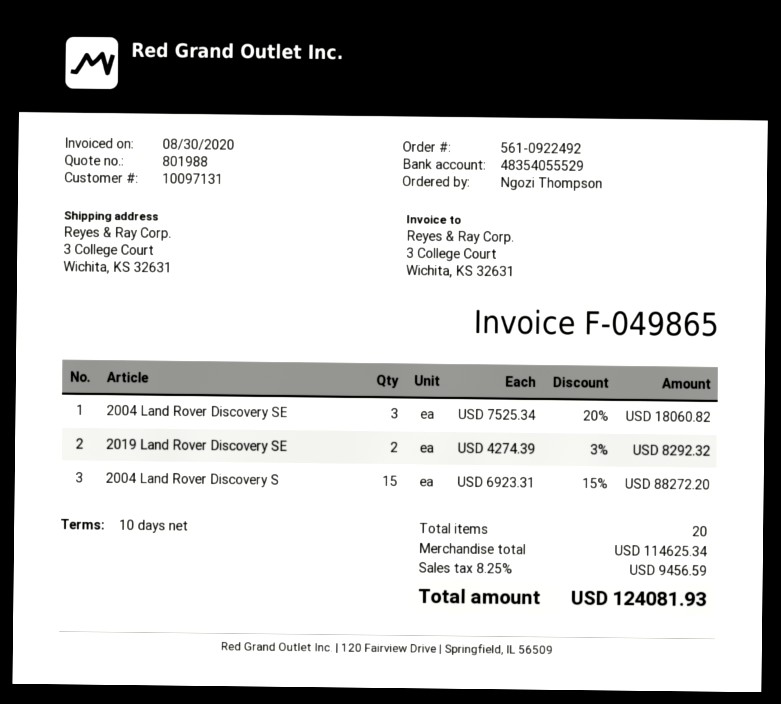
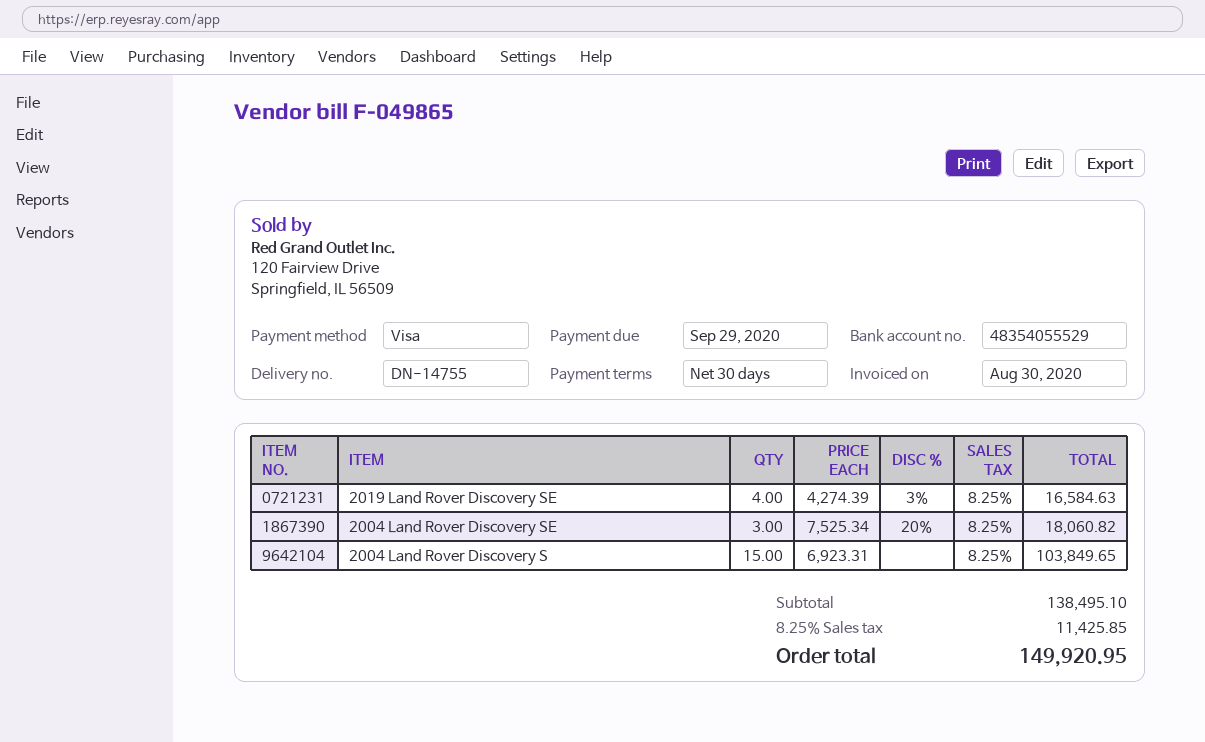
payment terms: 10 days -> 30 days
2019 Land Rover Discovery SE: 2 x 4274.39 - 3% = 8292.32 -> 4 x 4274.39 - 3% = 16584.63
2004 Land Rover Discovery S: 15 x 6923.31 - 15% = 88272.20 -> 15 x 6923.31 = 103849.65
subtotal: 114625.34 -> 138495.10
tax: 8.25% = 9456.59 -> 8.25% = 11425.85
total: 124081.93 -> 149920.95

